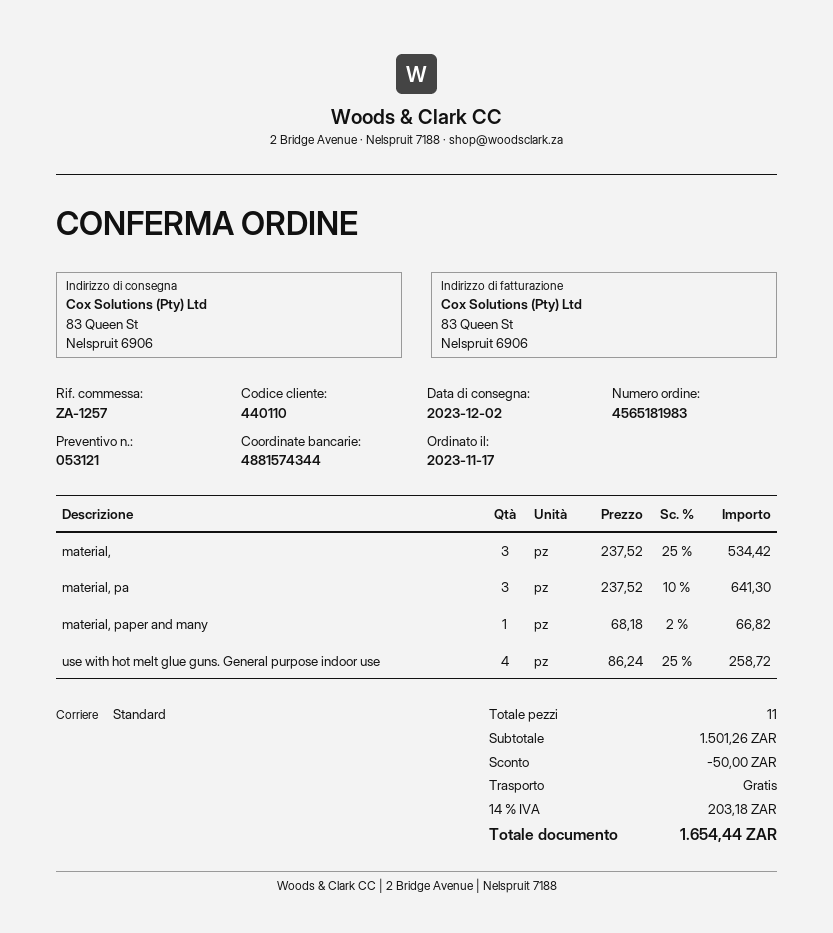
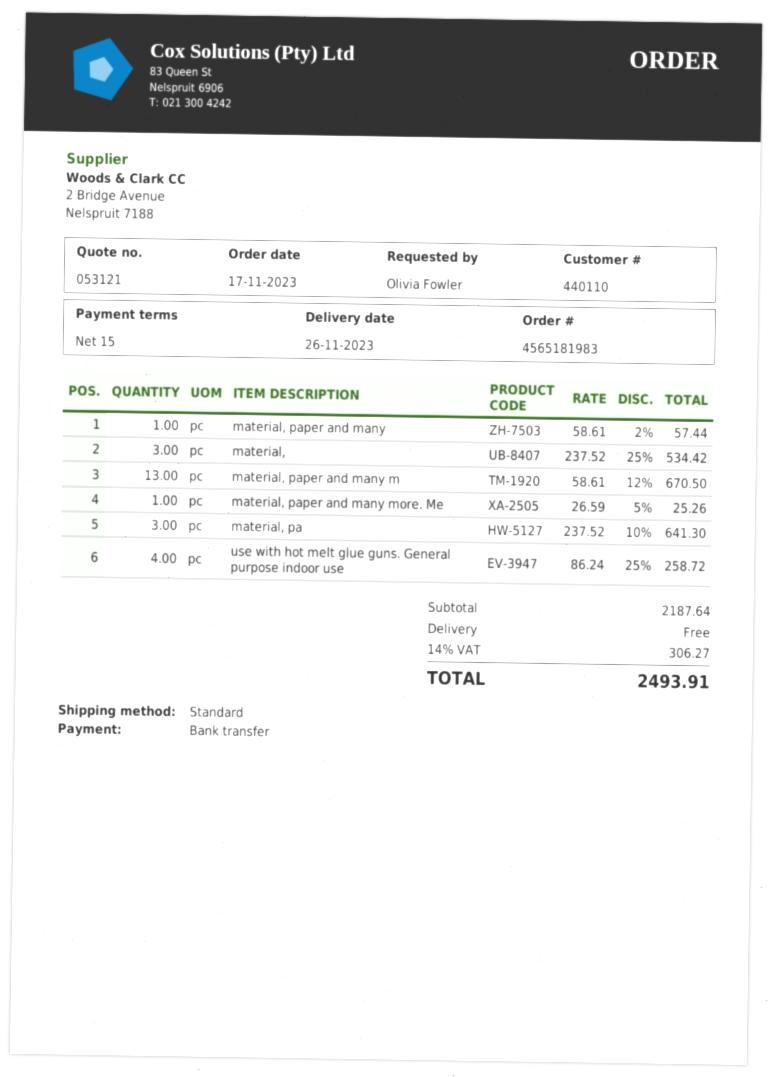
delivery date: 2023-12-02 -> 2023-11-26
material, paper and many: 1 x 68.18 - 2% = 66.82 -> 1 x 58.61 - 2% = 57.44
material, paper and many m: none -> 13 x 58.61 - 12% = 670.50
material, paper and many more. Me: none -> 1 x 26.59 - 5% = 25.26
subtotal: 1501.26 -> 2187.64
discount: 50.00 -> none
tax: 14% = 203.18 -> 14% = 306.27
total: 1654.44 -> 2493.91

